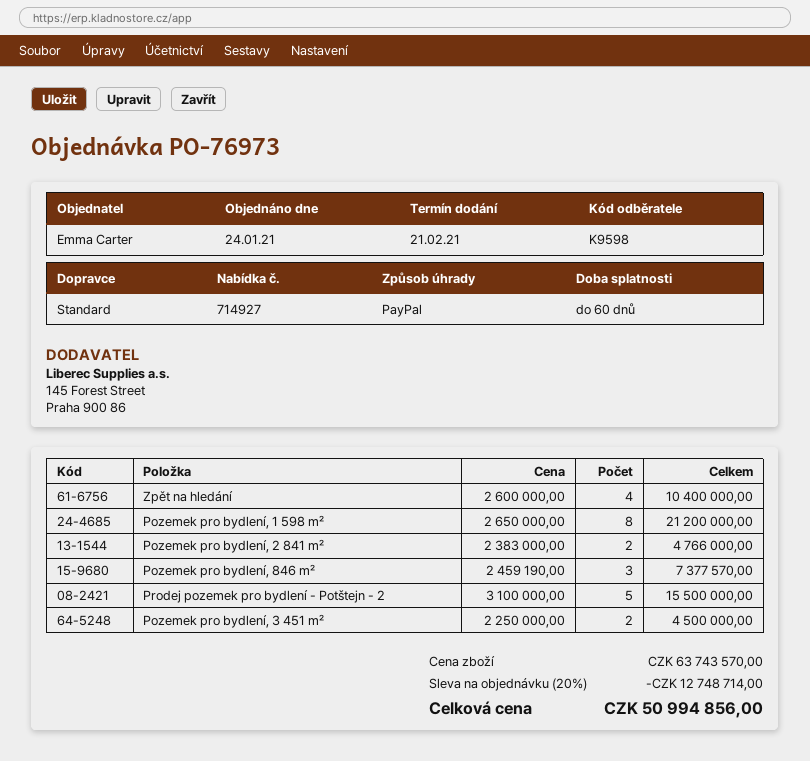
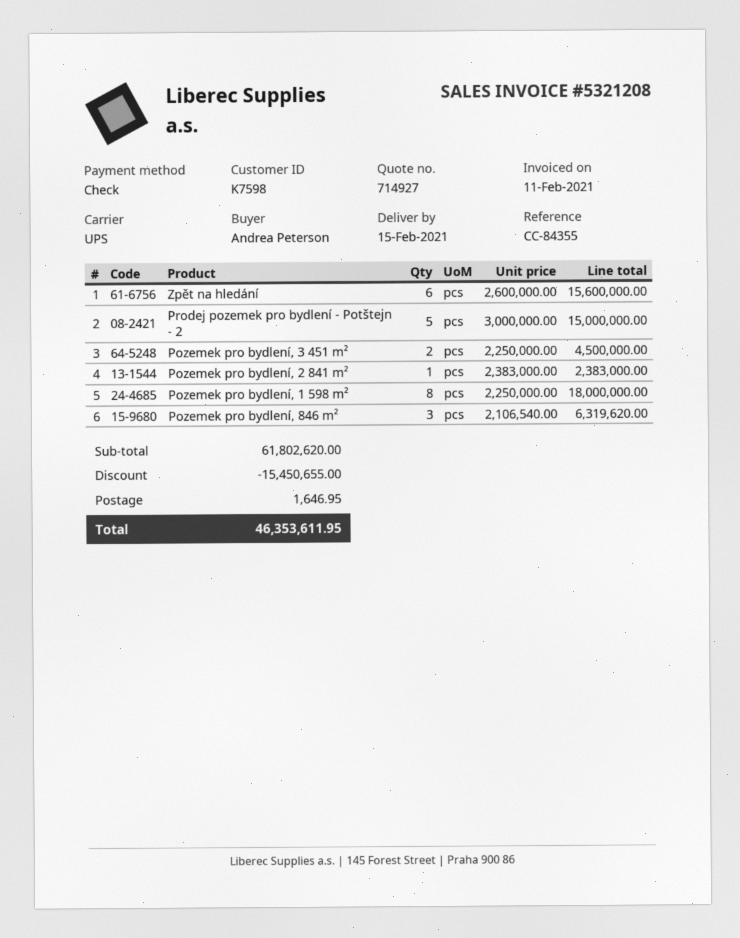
delivery date: 2021-02-21 -> 2021-02-15
customer number: K9598 -> K7598
ordered by: Emma Carter -> Andrea Peterson
payment method: PayPal -> cheque
shipping method: standard -> UPS
Zpět na hledání: 4 x 2600000.00 = 10400000.00 -> 6 x 2600000.00 = 15600000.00
Pozemek pro bydlení, 1 598 m²: 8 x 2650000.00 = 21200000.00 -> 8 x 2250000.00 = 18000000.00
Pozemek pro bydlení, 2 841 m²: 2 x 2383000.00 = 4766000.00 -> 1 x 2383000.00 = 2383000.00
Pozemek pro bydlení, 846 m²: 3 x 2459190.00 = 7377570.00 -> 3 x 2106540.00 = 6319620.00
Prodej pozemek pro bydlení - Potštejn - 2: 5 x 3100000.00 = 15500000.00 -> 5 x 3000000.00 = 15000000.00
subtotal: 63743570.00 -> 61802620.00
discount: 12748714.00 -> 15450655.00
shipping: none -> 1646.95
total: 50994856.00 -> 46353611.95

